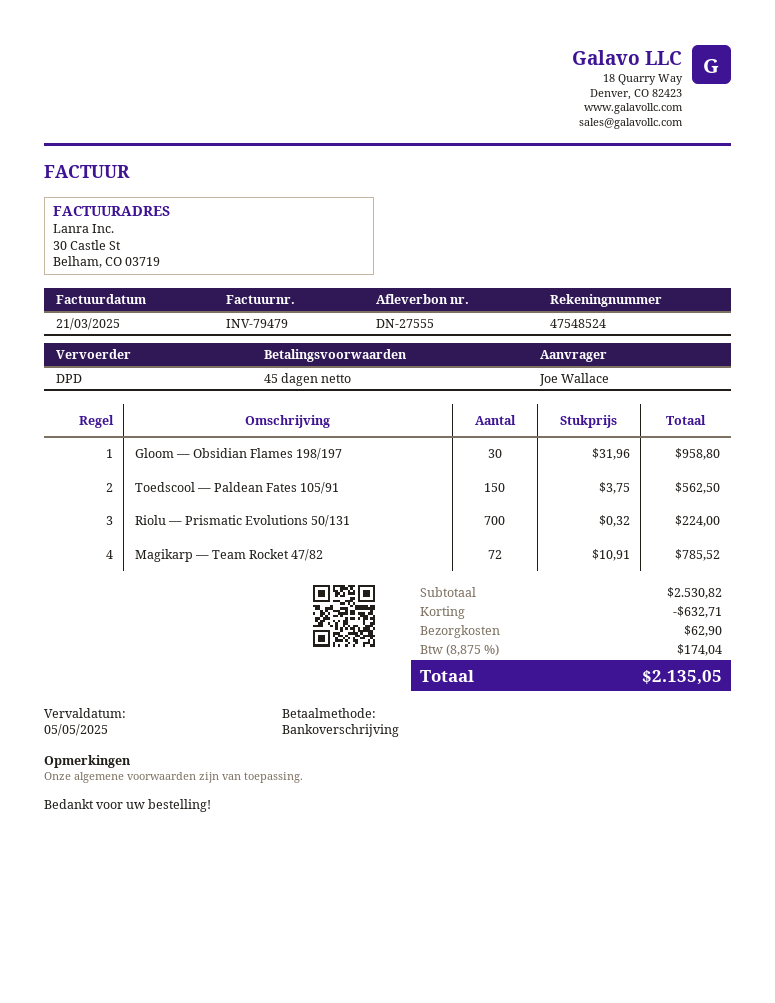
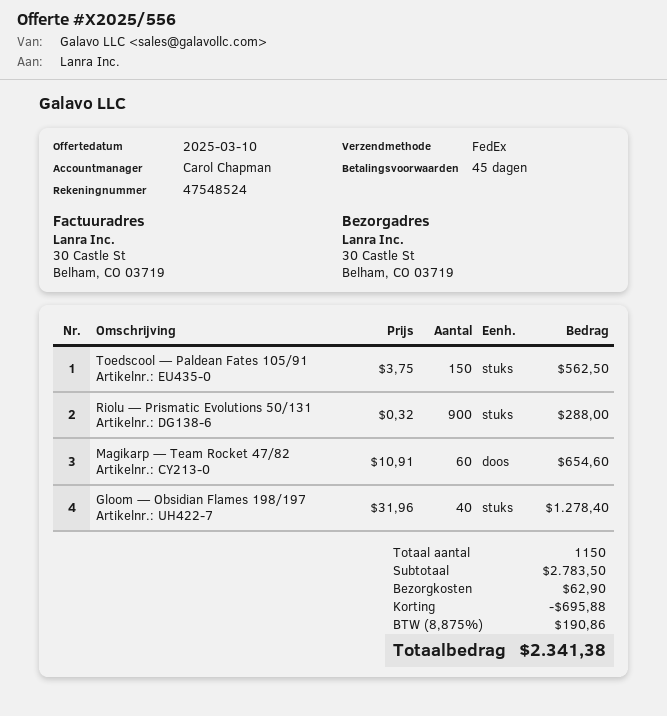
shipping method: DPD -> FedEx
Gloom — Obsidian Flames 198/197: 30 x 31.96 = 958.80 -> 40 x 31.96 = 1278.40
Riolu — Prismatic Evolutions 50/131: 700 x 0.32 = 224.00 -> 900 x 0.32 = 288.00
Magikarp — Team Rocket 47/82: 72 x 10.91 = 785.52 -> 60 x 10.91 = 654.60
subtotal: 2530.82 -> 2783.50
discount: 632.71 -> 695.88
tax: 8.875% = 174.04 -> 8.875% = 190.86
total: 2135.05 -> 2341.38

